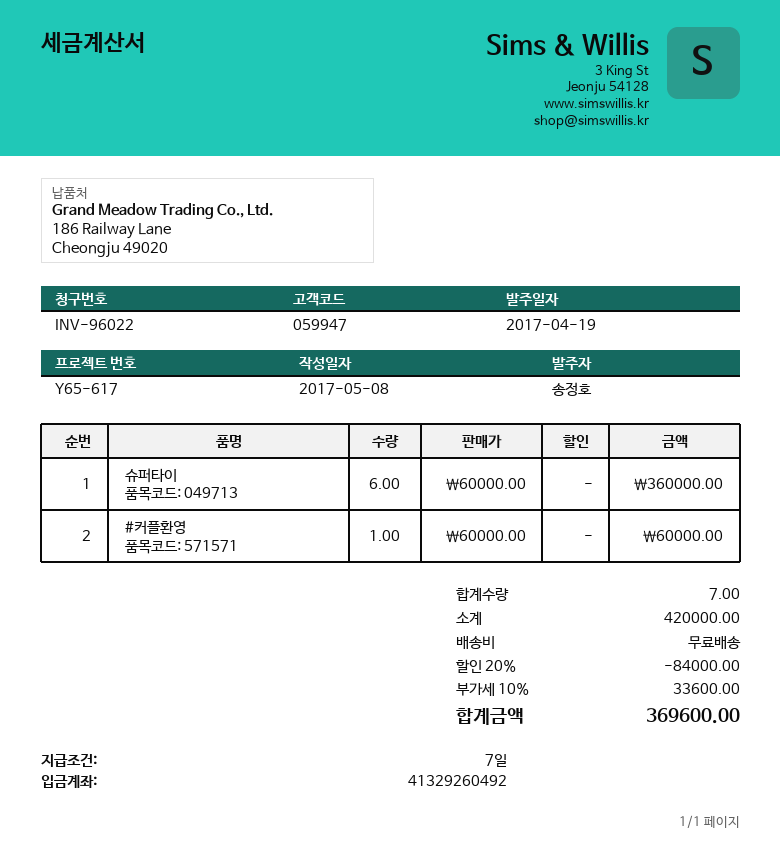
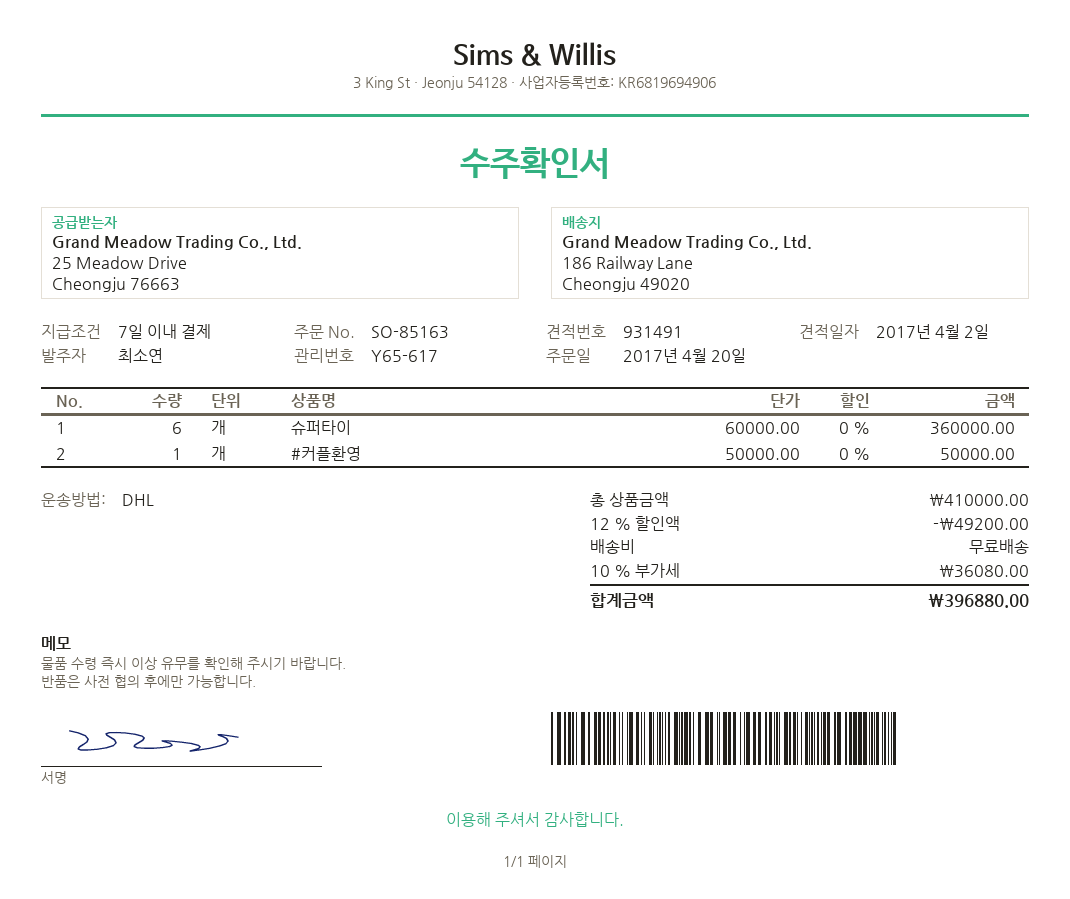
order date: 2017-04-19 -> 2017-04-20
ordered by: 송정호 -> 최소연
#커플환영: 1 x 60000.00 = 60000.00 -> 1 x 50000.00 = 50000.00
subtotal: 420000.00 -> 410000.00
discount: 20% = 84000.00 -> 12% = 49200.00
tax: 10% = 33600.00 -> 10% = 36080.00
total: 369600.00 -> 396880.00

